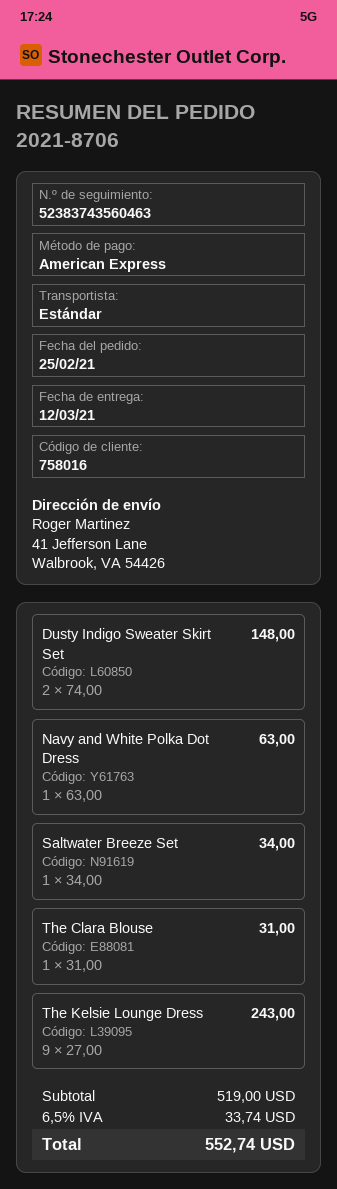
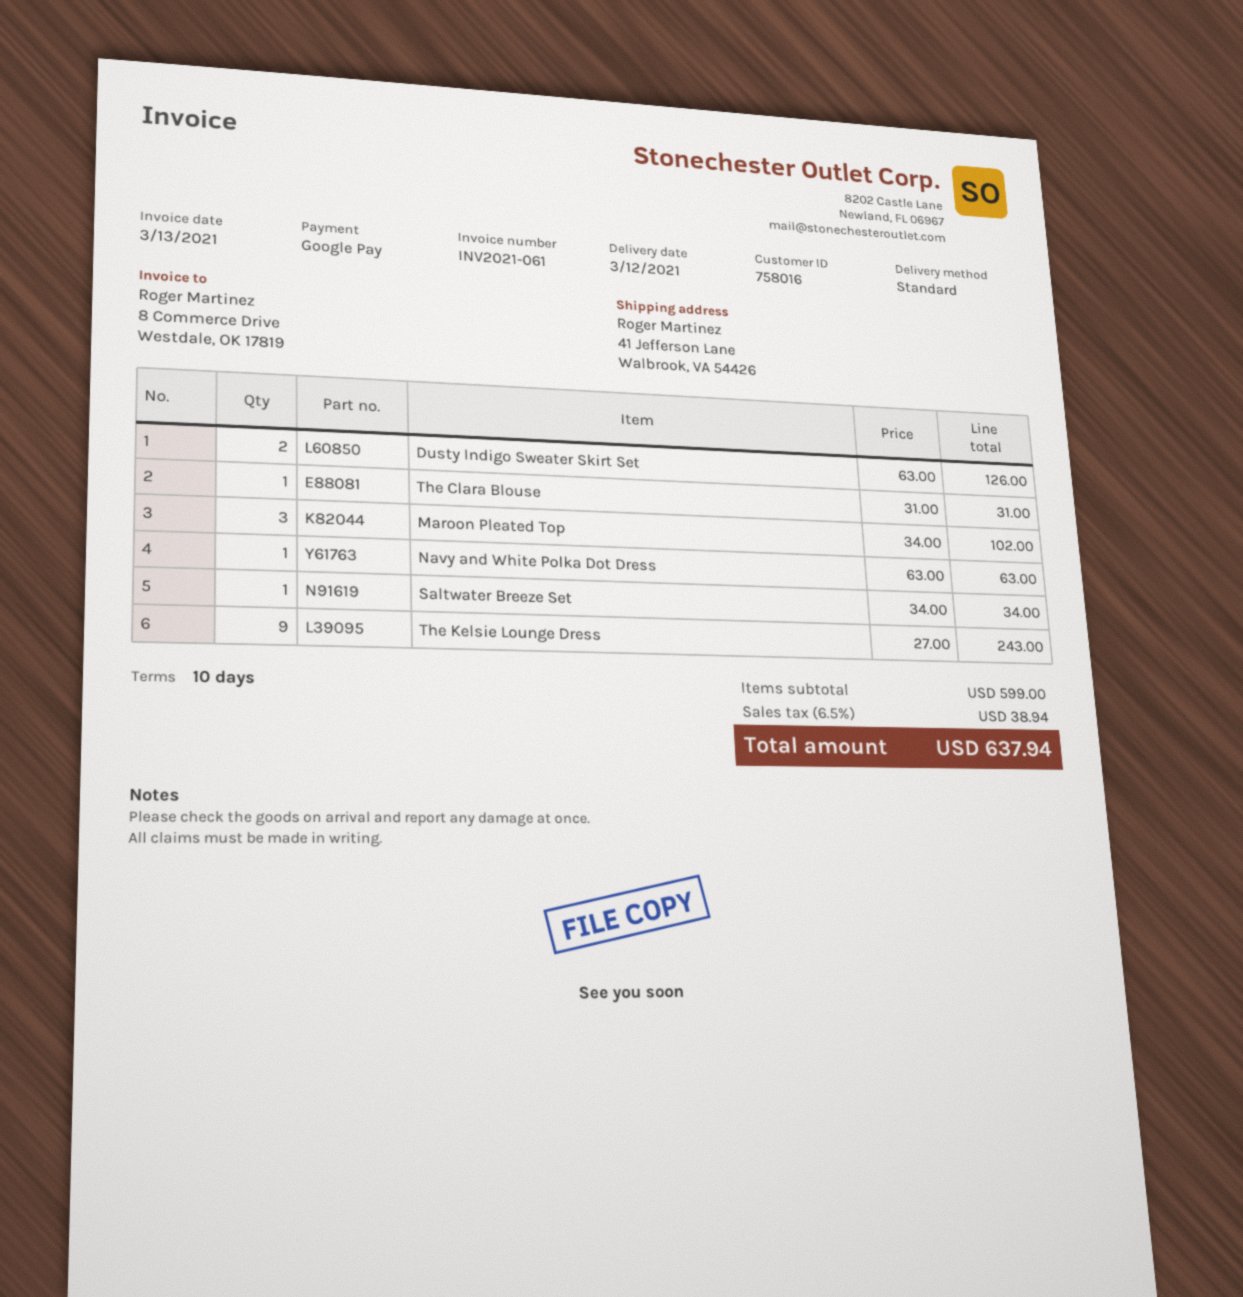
payment method: American Express -> Google Pay
Dusty Indigo Sweater Skirt Set: 2 x 74.00 = 148.00 -> 2 x 63.00 = 126.00
Maroon Pleated Top: none -> 3 x 34.00 = 102.00
subtotal: 519.00 -> 599.00
tax: 6.5% = 33.74 -> 6.5% = 38.94
total: 552.74 -> 637.94

